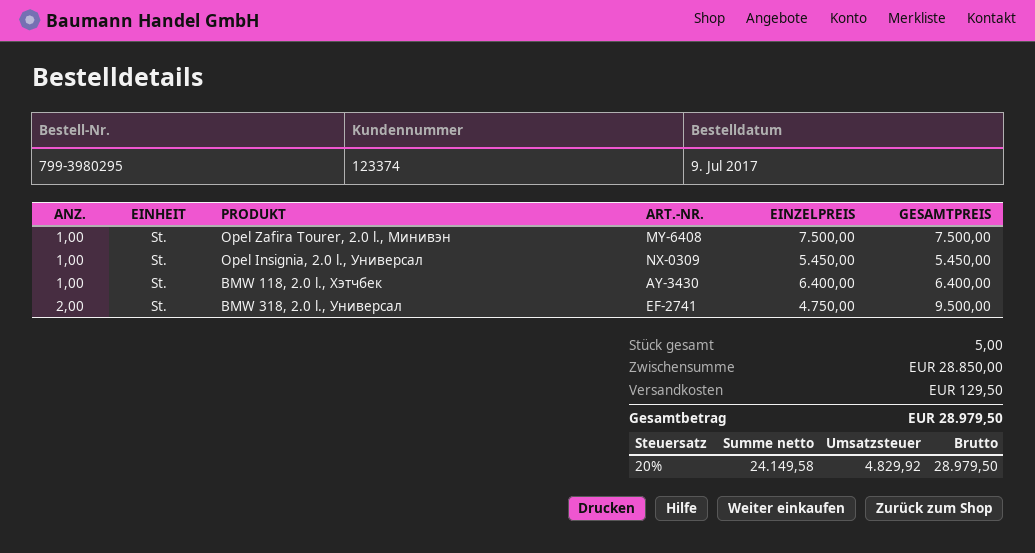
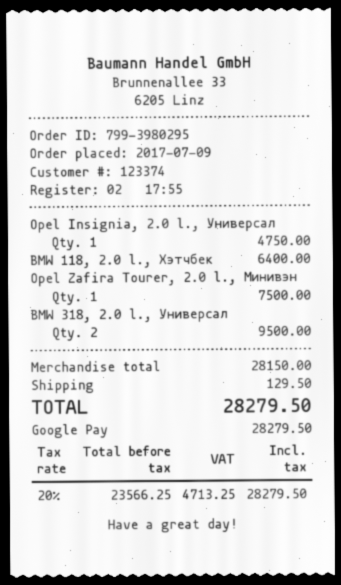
Opel Insignia, 2.0 l., Универсал: 1 for 5450.00 -> 1 for 4750.00
subtotal: 28850.00 -> 28150.00
net: 24149.58 -> 23566.25
tax: 20% = 4829.92 -> 20% = 4713.25
total: 28979.50 -> 28279.50

